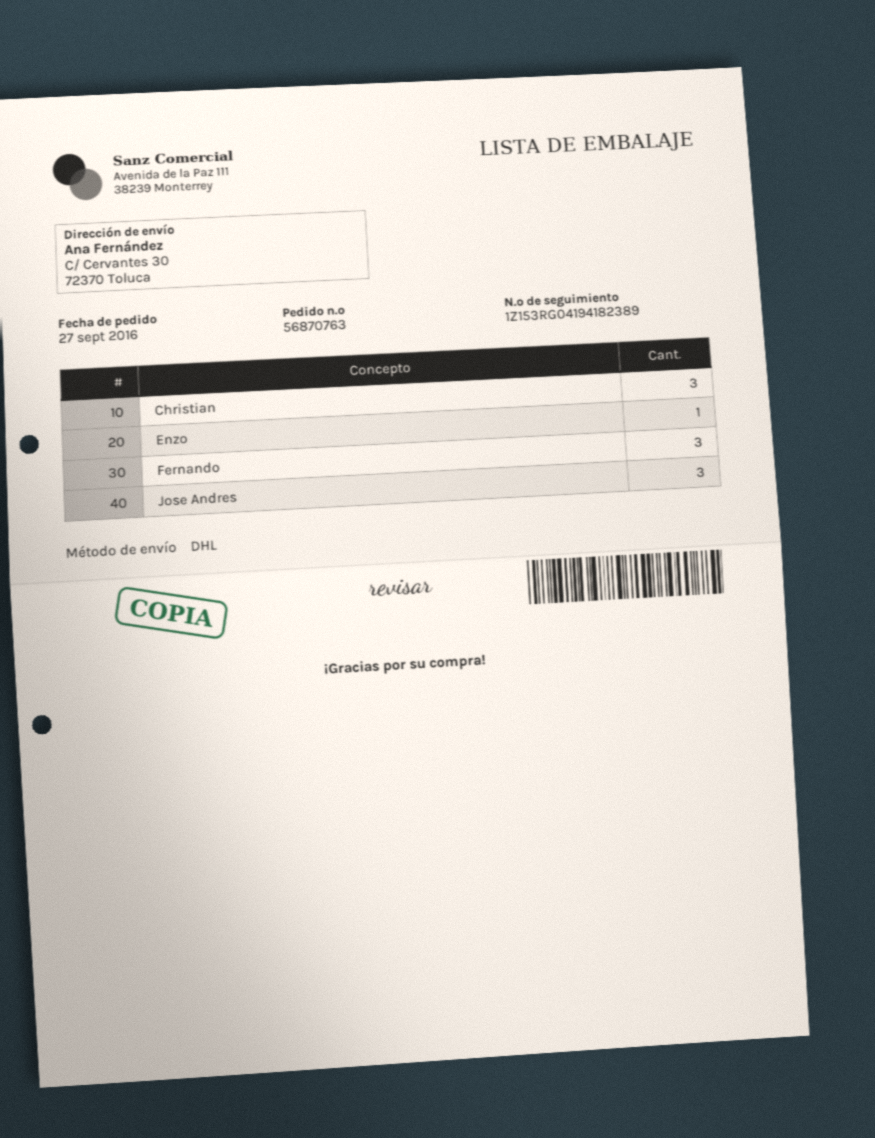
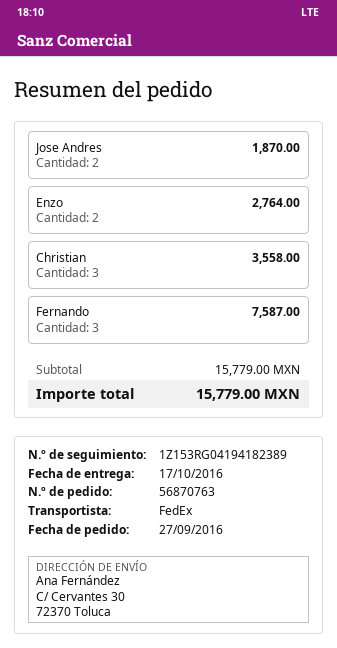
shipping method: DHL -> FedEx
Enzo: 1 -> 2
Jose Andres: 3 -> 2

